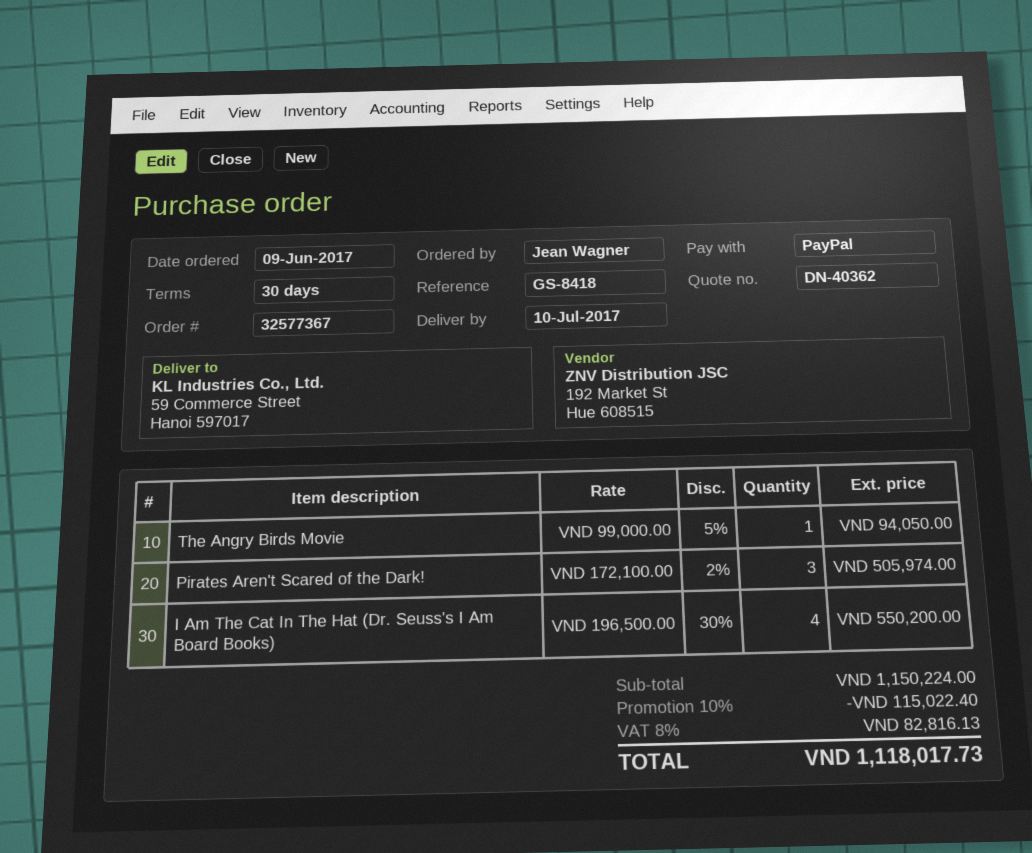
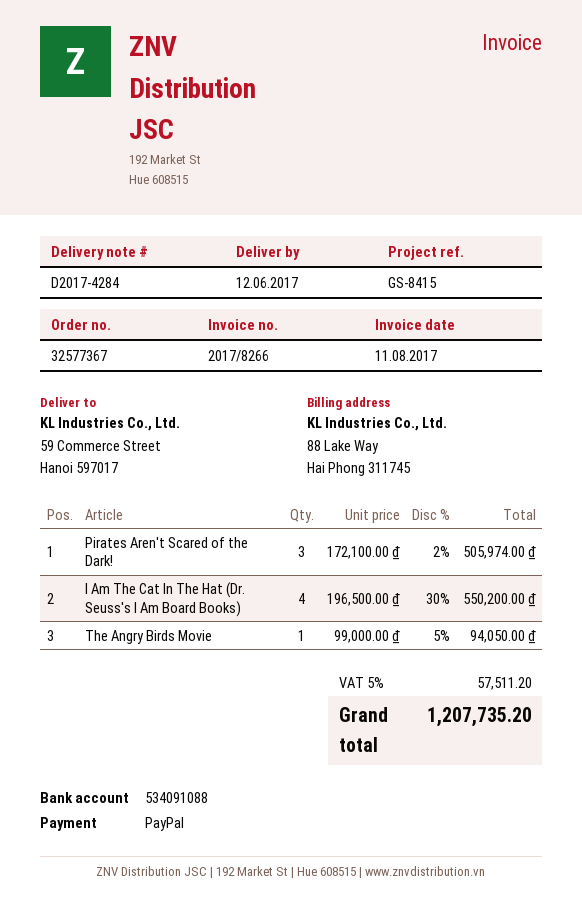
delivery date: 2017-07-10 -> 2017-06-12
reference: GS-8418 -> GS-8415
discount: 10% = 115022.40 -> none
tax: 8% = 82816.13 -> 5% = 57511.20
total: 1118017.73 -> 1207735.20

